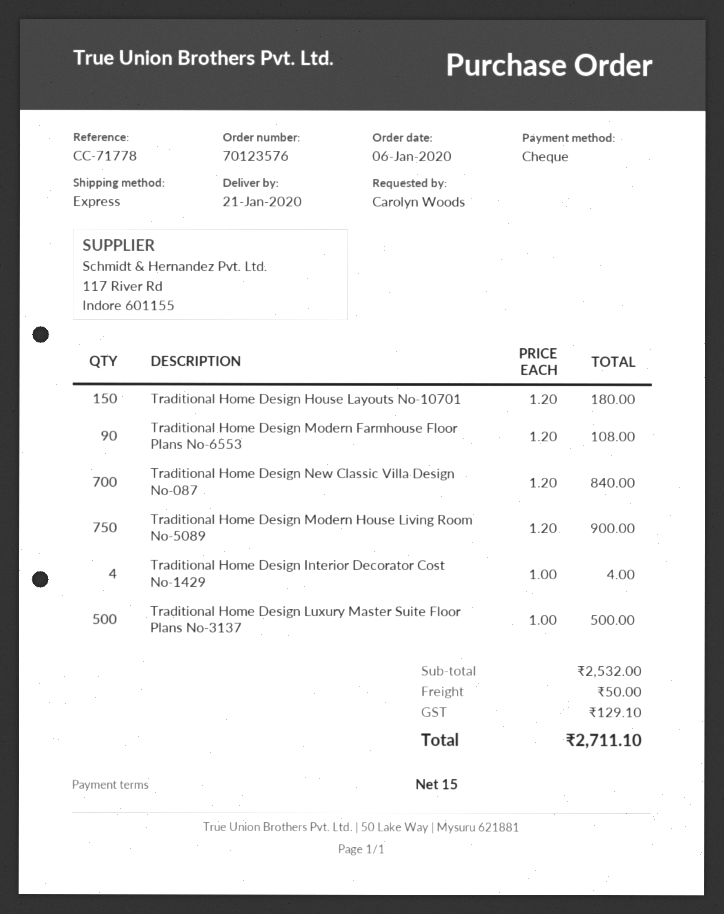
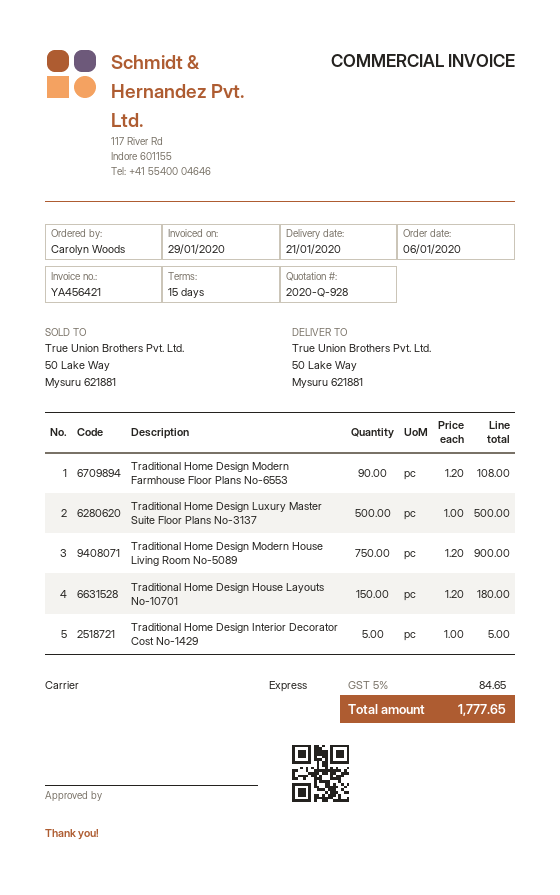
Traditional Home Design New Classic Villa Design No-087: 700 x 1.20 = 840.00 -> none
Traditional Home Design Interior Decorator Cost No-1429: 4 x 1.00 = 4.00 -> 5 x 1.00 = 5.00
shipping: 50.00 -> none
tax: 129.10 -> 84.65
total: 2711.10 -> 1777.65

